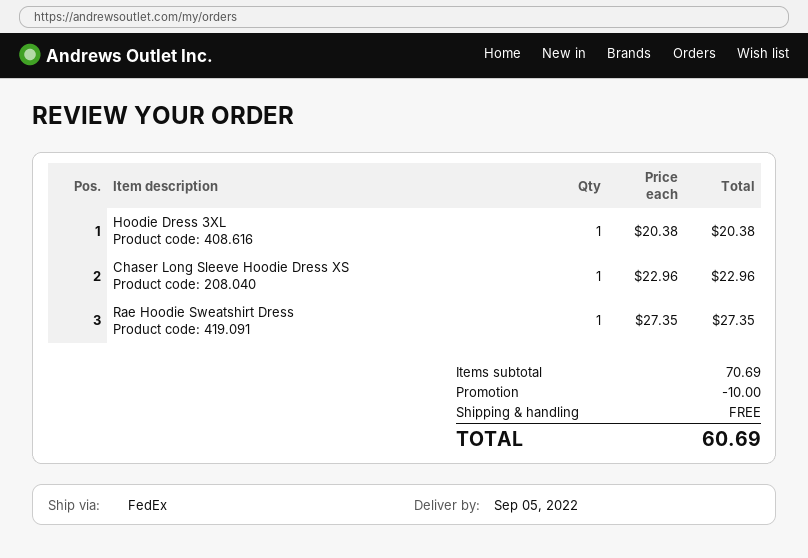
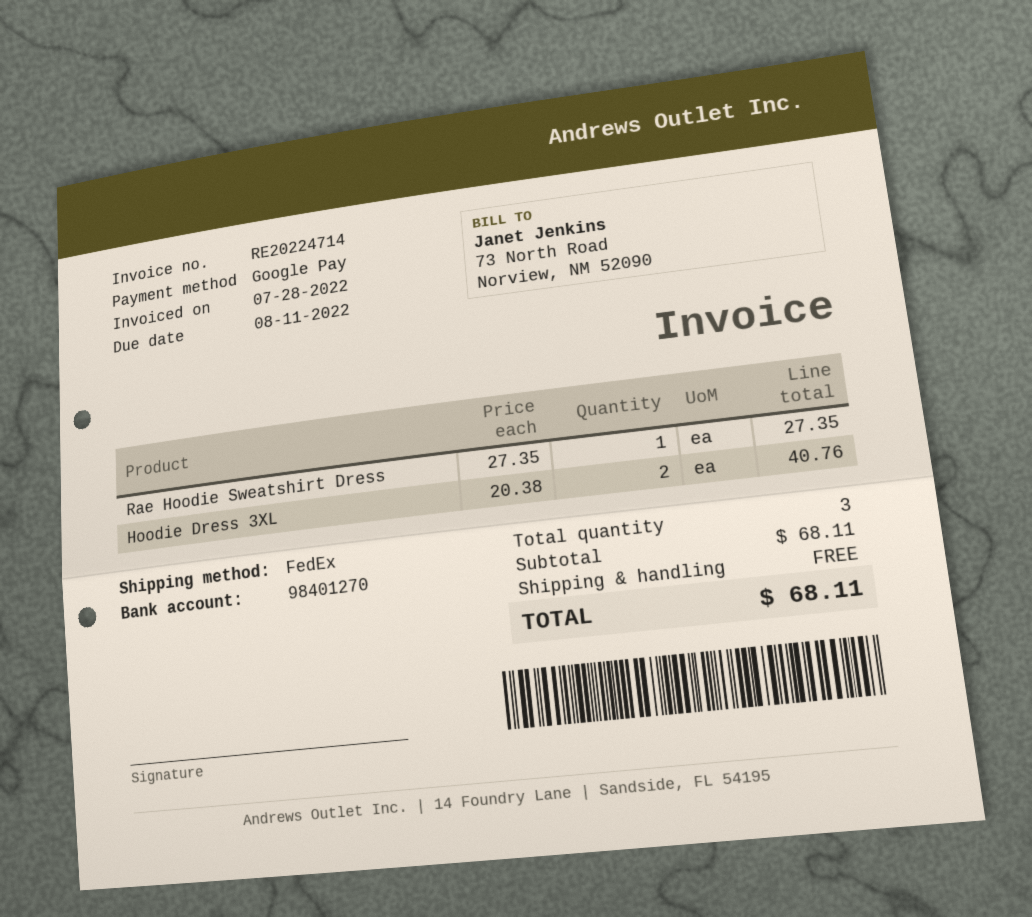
Hoodie Dress 3XL: 1 x 20.38 = 20.38 -> 2 x 20.38 = 40.76
Chaser Long Sleeve Hoodie Dress XS: 1 x 22.96 = 22.96 -> none
subtotal: 70.69 -> 68.11
discount: 10.00 -> none
total: 60.69 -> 68.11

